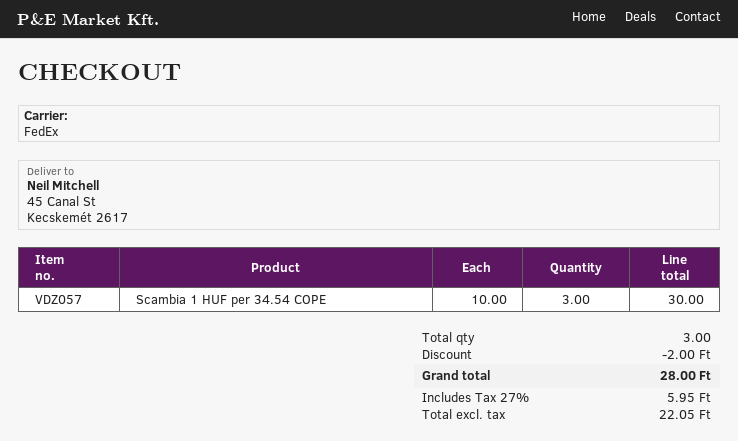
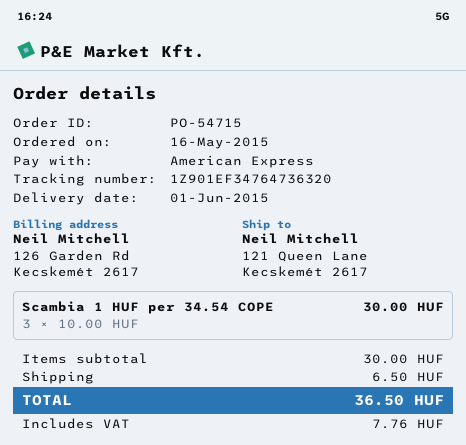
ship to: 45 Canal St, Kecskemét 2617 -> 121 Queen Lane, Kecskemét 2617
discount: 2.00 -> none
shipping: none -> 6.50
tax: 5.95 -> 7.76
total: 28.00 -> 36.50

